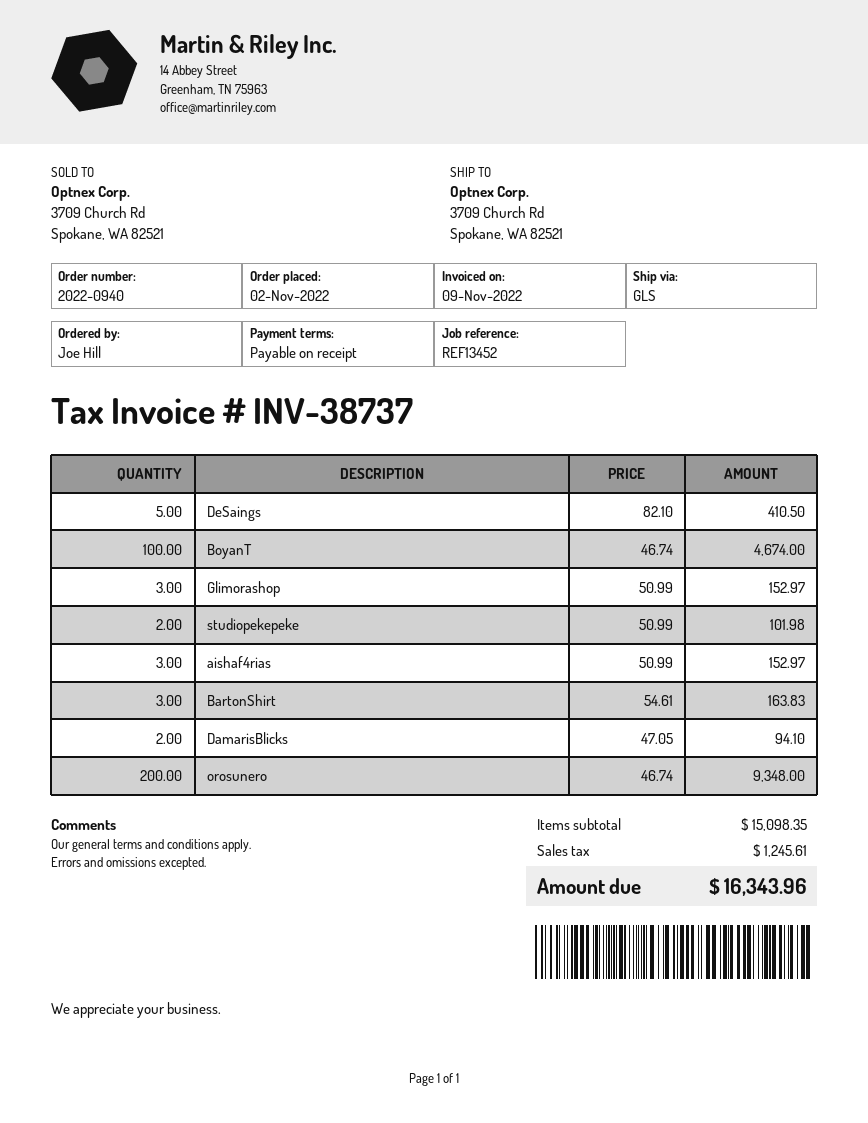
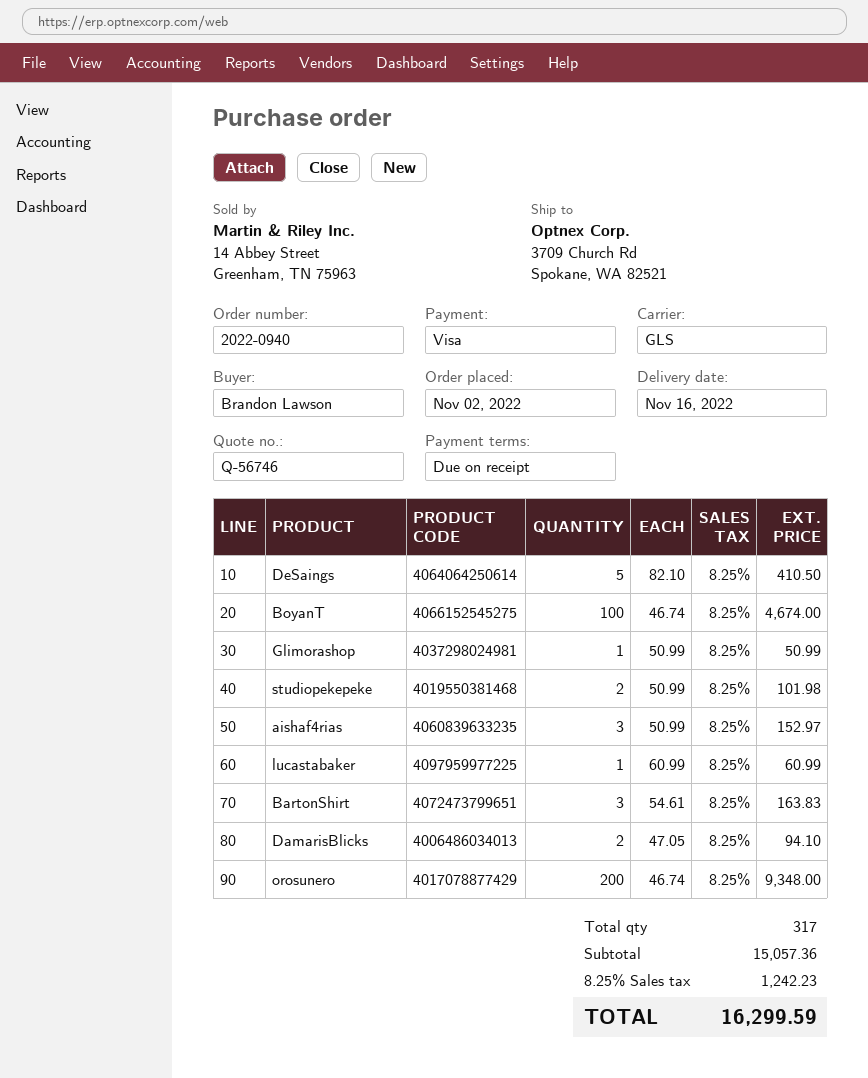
ordered by: Joe Hill -> Brandon Lawson
Glimorashop: 3 x 50.99 = 152.97 -> 1 x 50.99 = 50.99
lucastabaker: none -> 1 x 60.99 = 60.99
subtotal: 15098.35 -> 15057.36
tax: 1245.61 -> 1242.23
total: 16343.96 -> 16299.59

